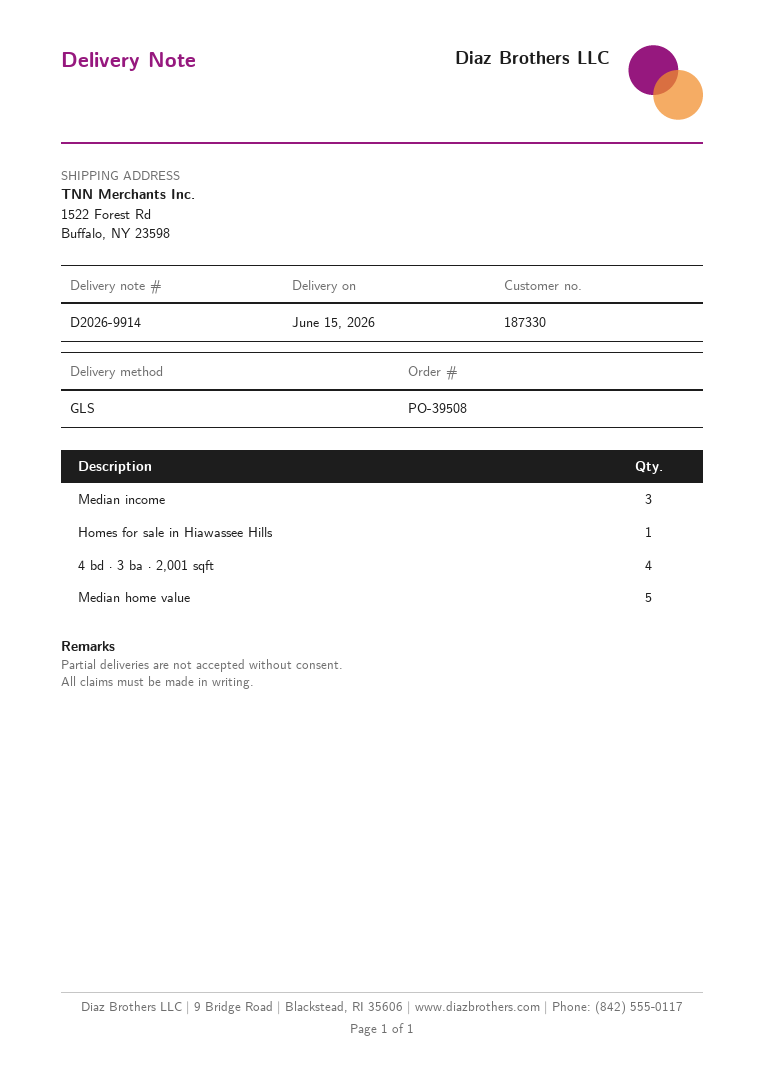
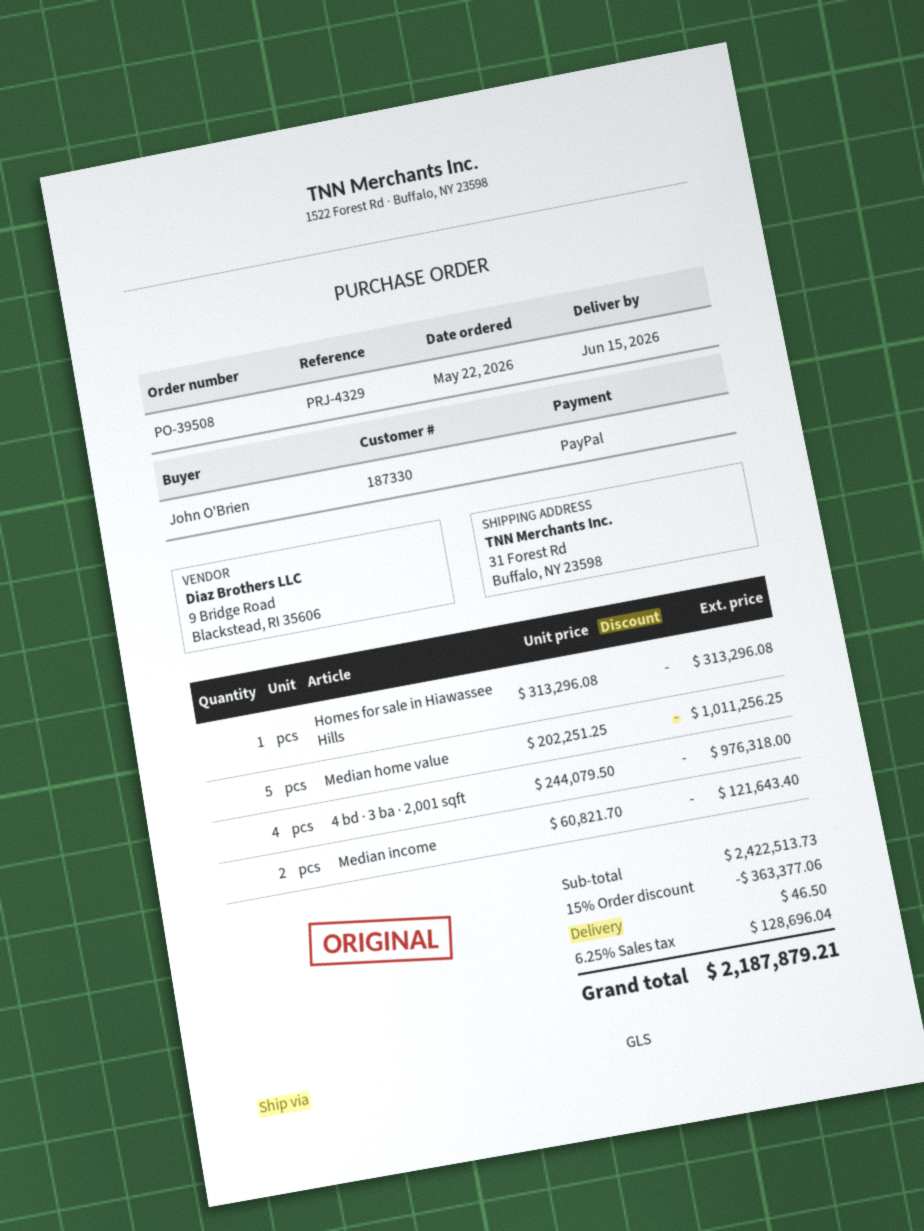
ship to: 1522 Forest Rd, Buffalo, NY 23598 -> 31 Forest Rd, Buffalo, NY 23598
Median income: 3 -> 2

